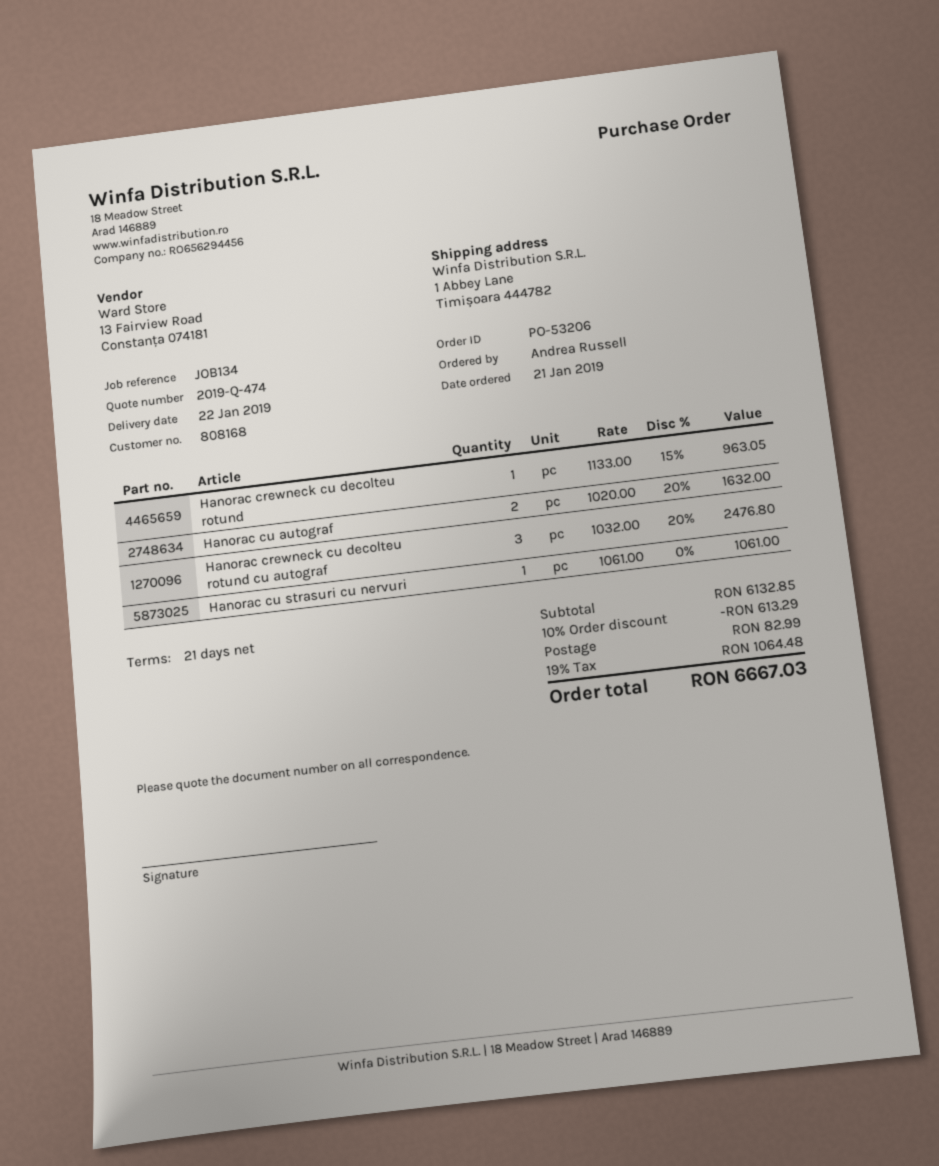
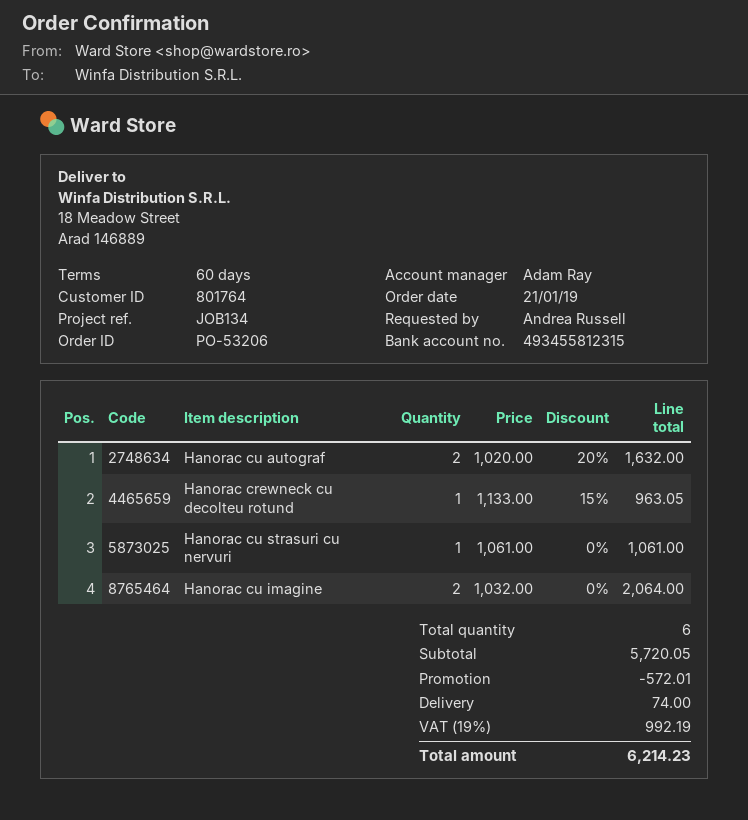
payment terms: 21 days -> 60 days
customer number: 808168 -> 801764
ship to: 1 Abbey Lane, Timișoara 444782 -> 18 Meadow Street, Arad 146889
Hanorac crewneck cu decolteu rotund cu autograf: 3 x 1032.00 - 20% = 2476.80 -> none
Hanorac cu imagine: none -> 2 x 1032.00 = 2064.00
subtotal: 6132.85 -> 5720.05
discount: 613.29 -> 572.01
shipping: 82.99 -> 74.00
tax: 19% = 1064.48 -> 19% = 992.19
total: 6667.03 -> 6214.23

